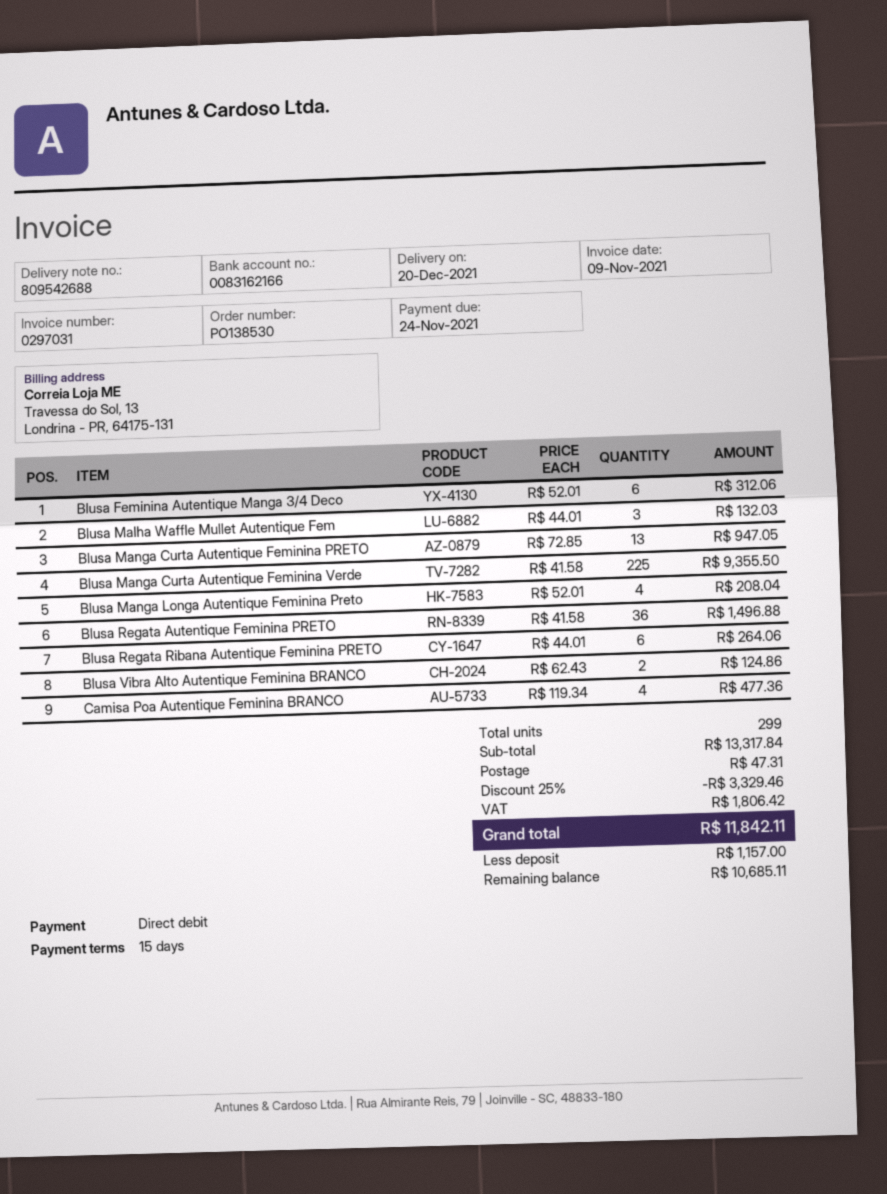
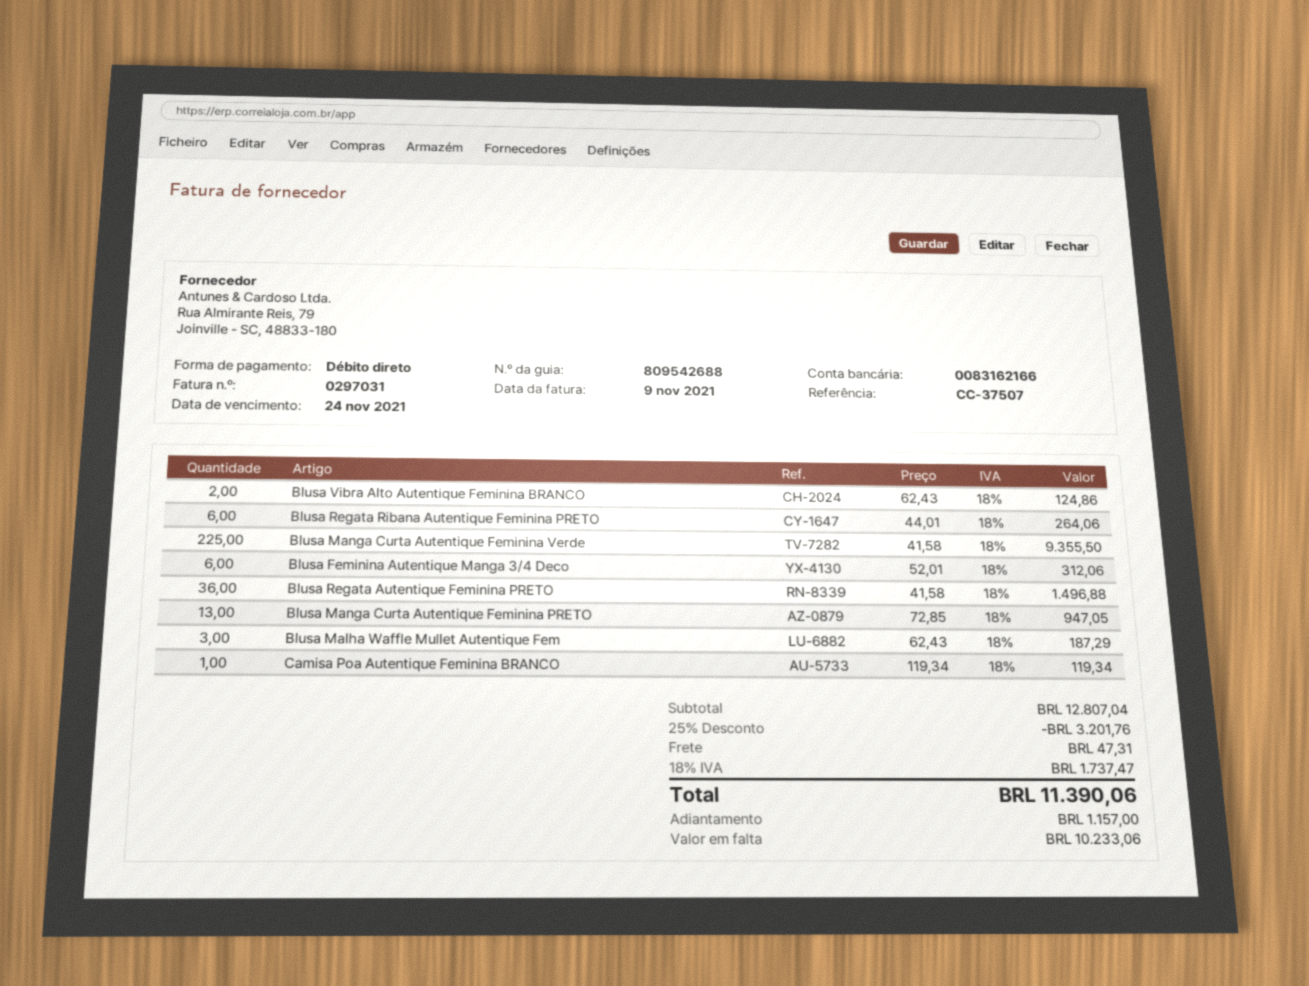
Blusa Malha Waffle Mullet Autentique Fem: 3 x 44.01 = 132.03 -> 3 x 62.43 = 187.29
Blusa Manga Longa Autentique Feminina Preto: 4 x 52.01 = 208.04 -> none
Camisa Poa Autentique Feminina BRANCO: 4 x 119.34 = 477.36 -> 1 x 119.34 = 119.34
subtotal: 13317.84 -> 12807.04
discount: 25% = 3329.46 -> 25% = 3201.76
tax: 1806.42 -> 1737.47
total: 11842.11 -> 11390.06
balance: 10685.11 -> 10233.06

